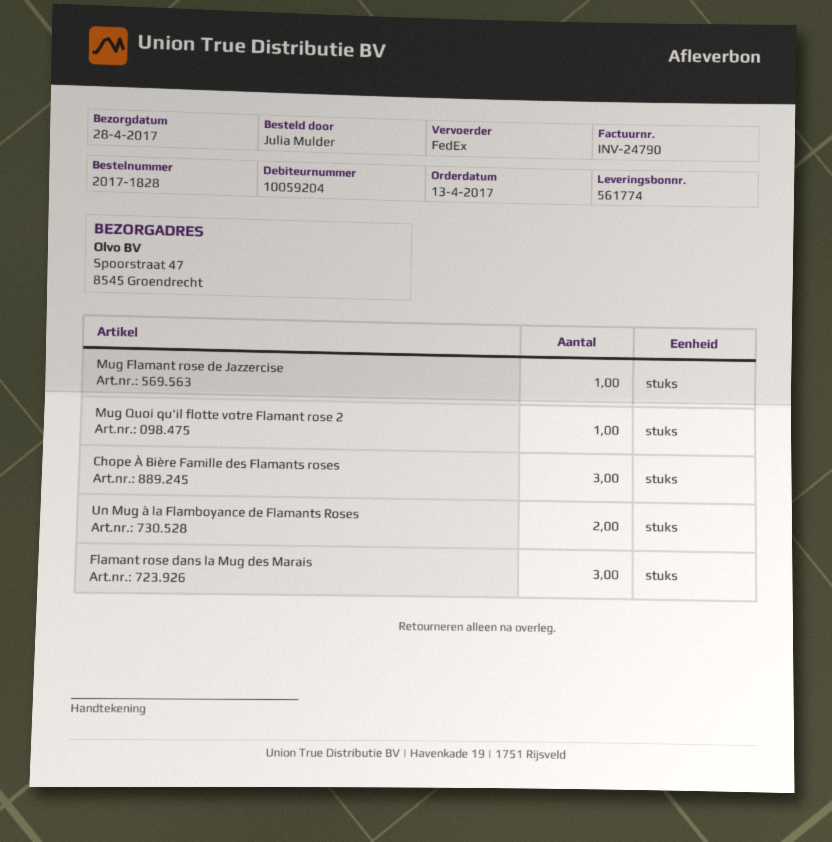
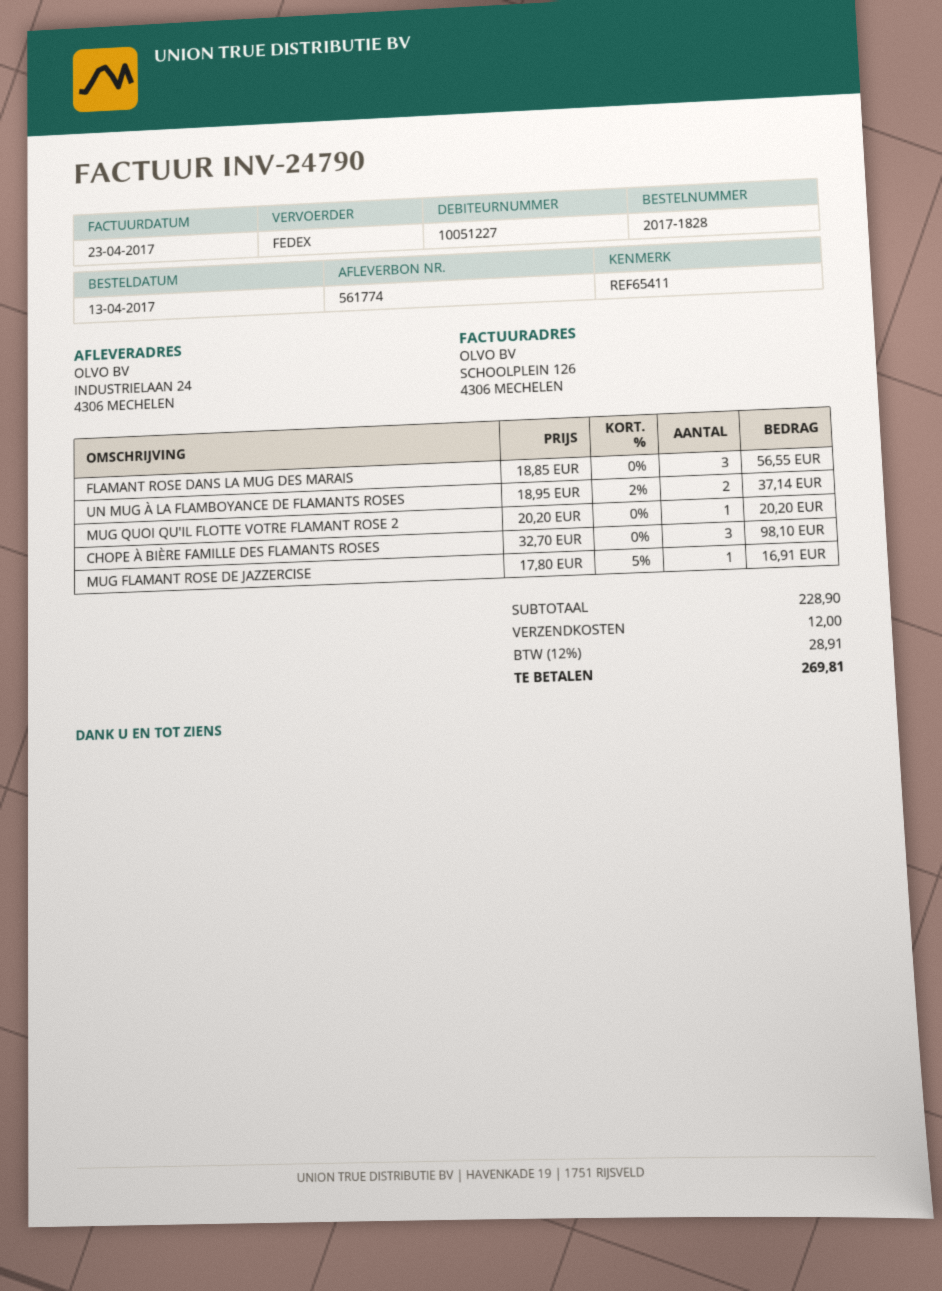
customer number: 10059204 -> 10051227
ship to: Spoorstraat 47, 8545 Groendrecht -> INDUSTRIELAAN 24, 4306 MECHELEN

